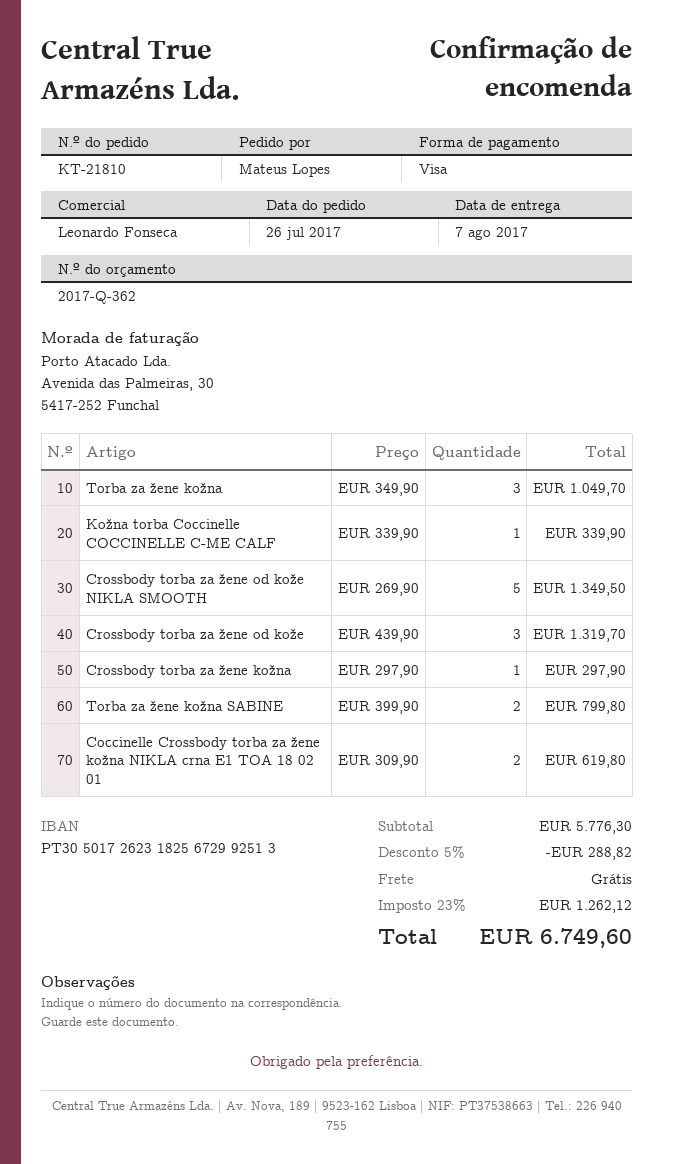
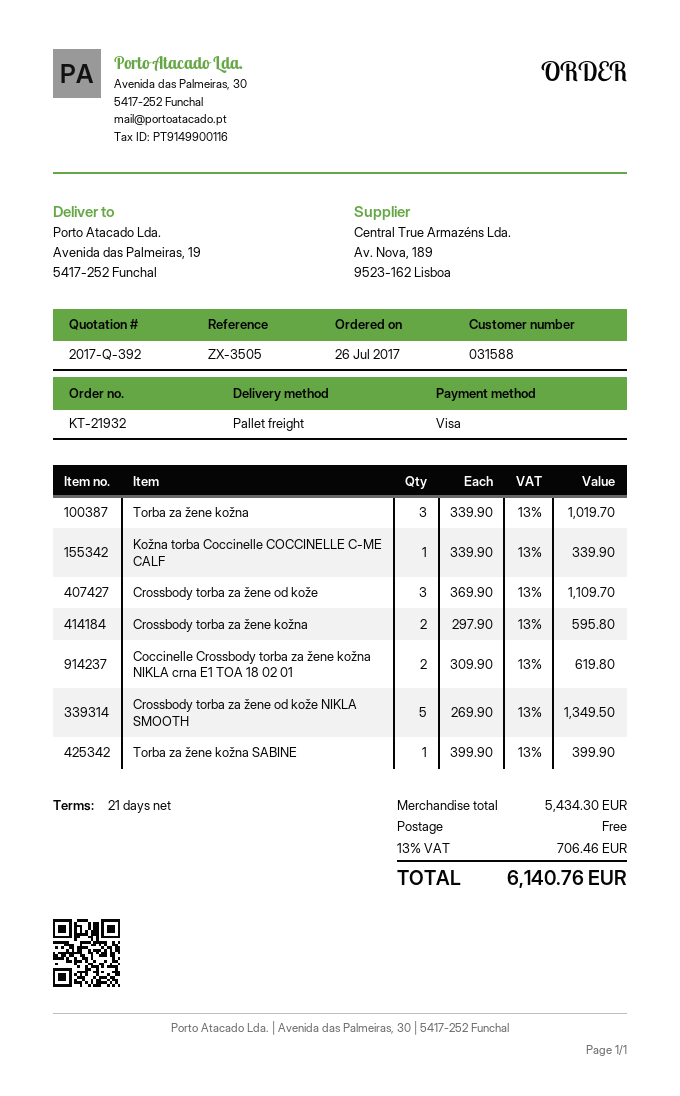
quote number: 2017-Q-362 -> 2017-Q-392
order number: KT-21810 -> KT-21932
Torba za žene kožna: 3 x 349.90 = 1049.70 -> 3 x 339.90 = 1019.70
Crossbody torba za žene od kože: 3 x 439.90 = 1319.70 -> 3 x 369.90 = 1109.70
Crossbody torba za žene kožna: 1 x 297.90 = 297.90 -> 2 x 297.90 = 595.80
Torba za žene kožna SABINE: 2 x 399.90 = 799.80 -> 1 x 399.90 = 399.90
subtotal: 5776.30 -> 5434.30
discount: 5% = 288.82 -> none
tax: 23% = 1262.12 -> 13% = 706.46
total: 6749.60 -> 6140.76

